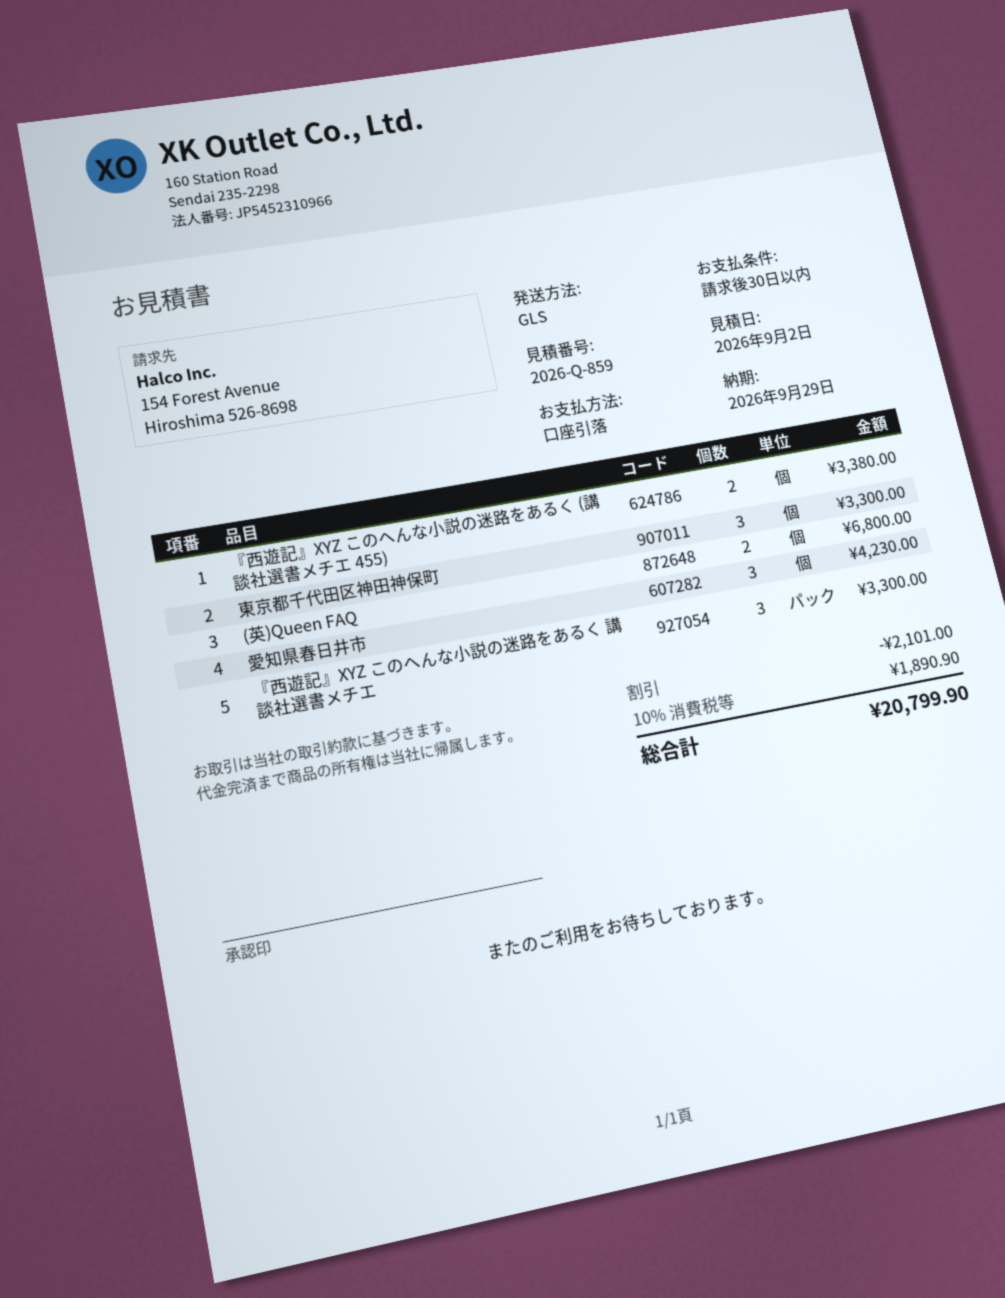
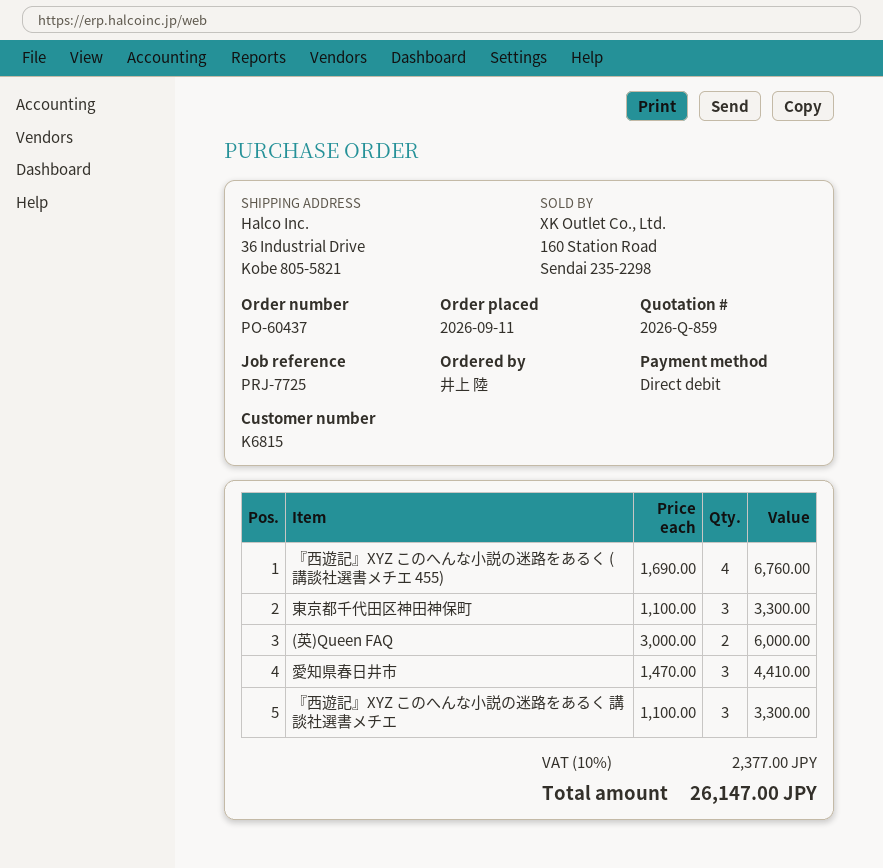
『西遊記』XYZ このへんな小説の迷路をあるく (講談社選書メチエ 455): 2 for 3380.00 -> 4 for 6760.00
(英)Queen FAQ: 2 for 6800.00 -> 2 for 6000.00
愛知県春日井市: 3 for 4230.00 -> 3 for 4410.00
discount: 2101.00 -> none
tax: 10% = 1890.90 -> 10% = 2377.00
total: 20799.90 -> 26147.00

